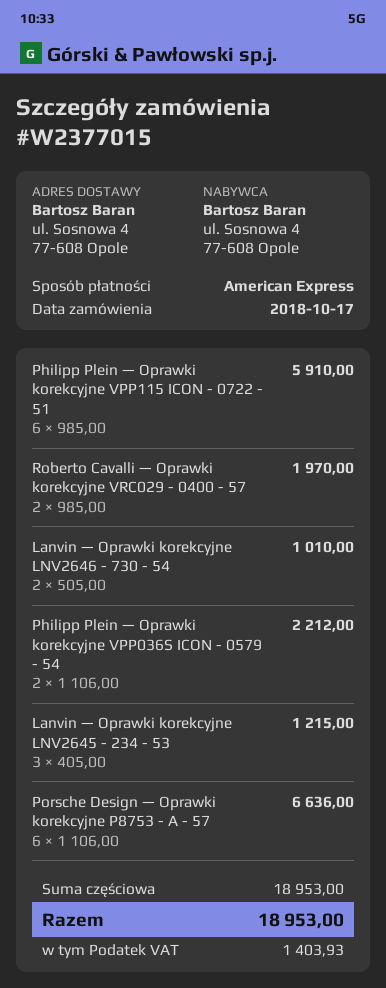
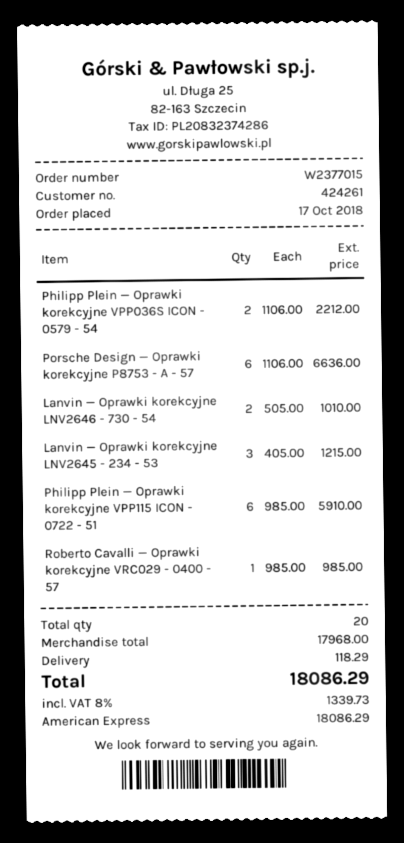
Roberto Cavalli — Oprawki korekcyjne VRC029 - 0400 - 57: 2 x 985.00 = 1970.00 -> 1 x 985.00 = 985.00
subtotal: 18953.00 -> 17968.00
shipping: none -> 118.29
tax: 1403.93 -> 1339.73
total: 18953.00 -> 18086.29

